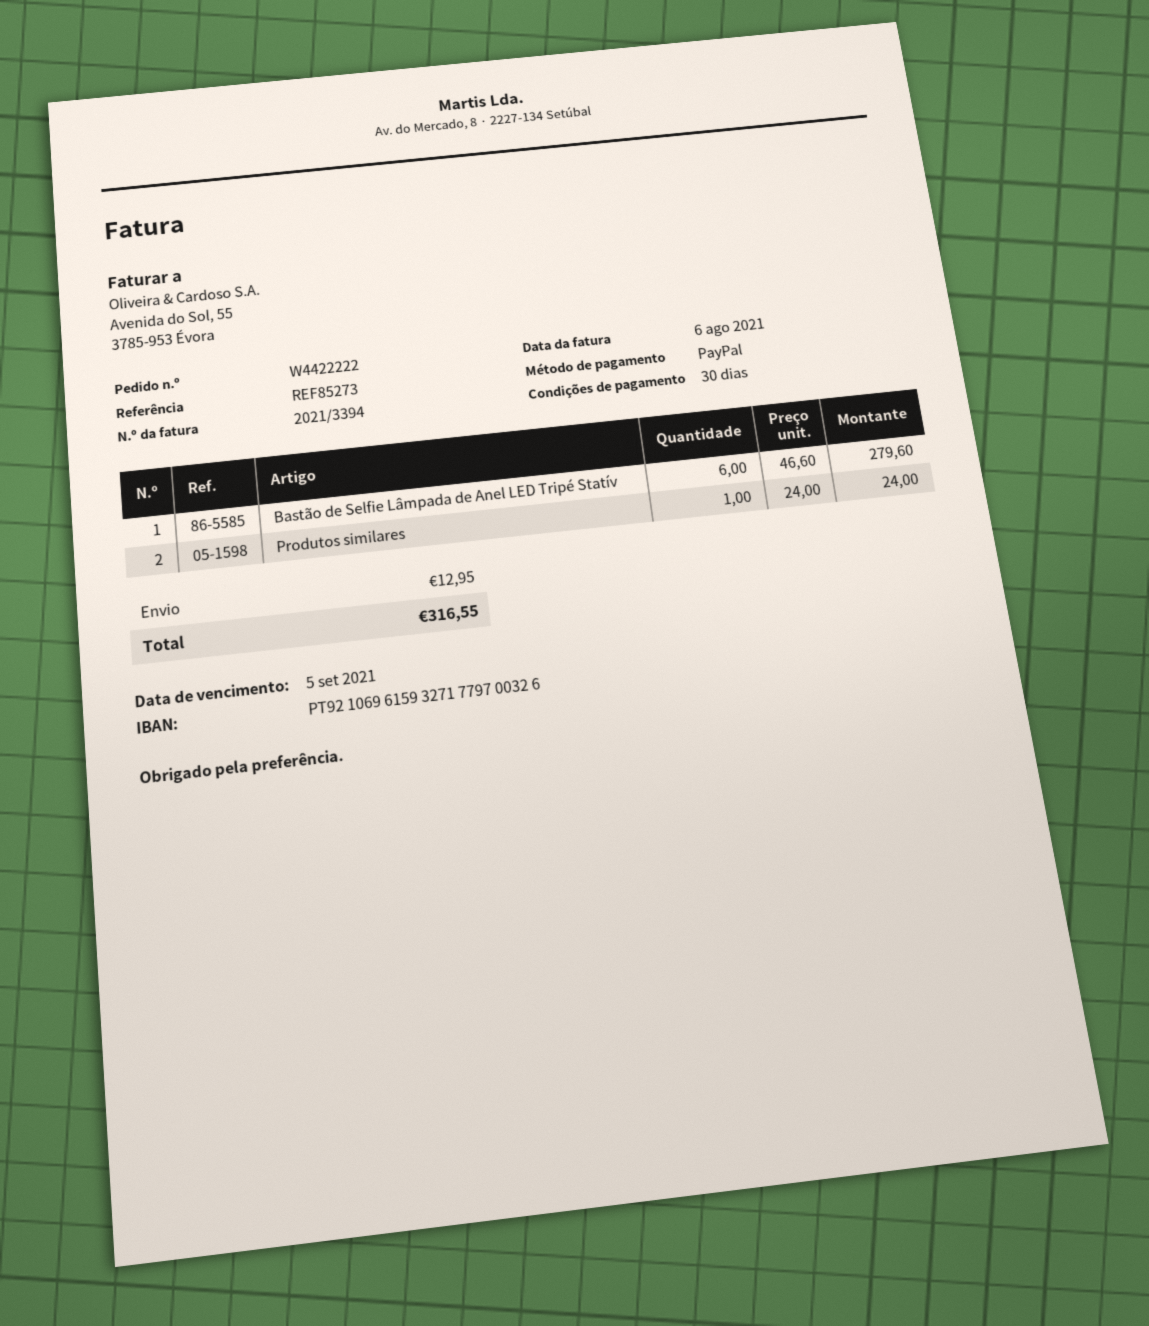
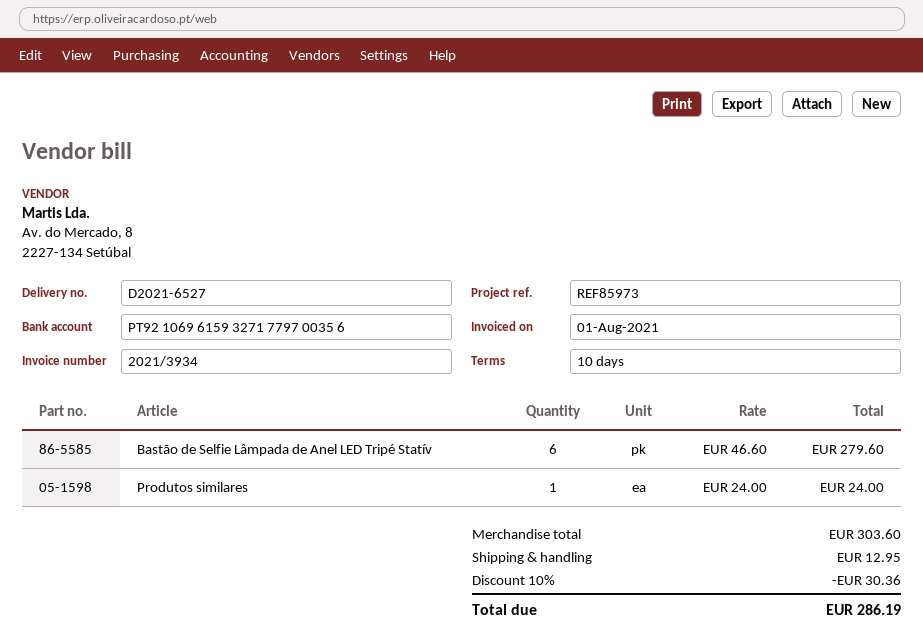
invoice number: 2021/3394 -> 2021/3934
invoice date: 2021-08-06 -> 2021-08-01
payment terms: 30 days -> 10 days
reference: REF85273 -> REF85973
bank account: PT92106961593271779700326 -> PT92106961593271779700356
discount: none -> 10% = 30.36
total: 316.55 -> 286.19

